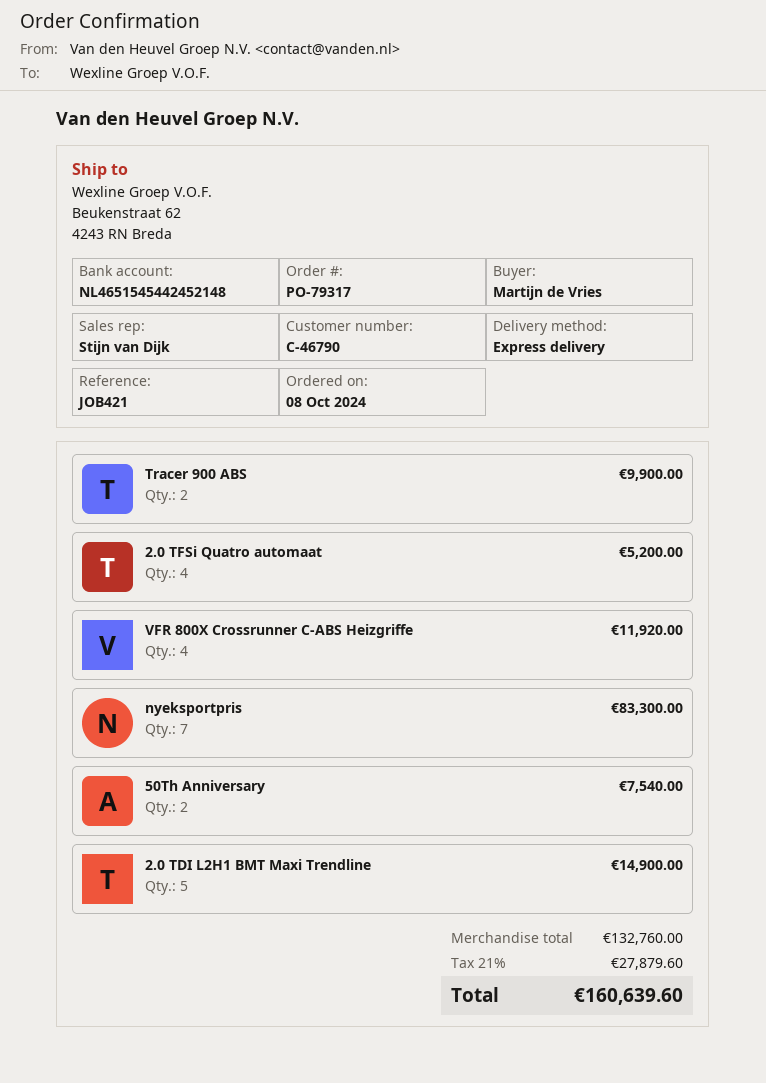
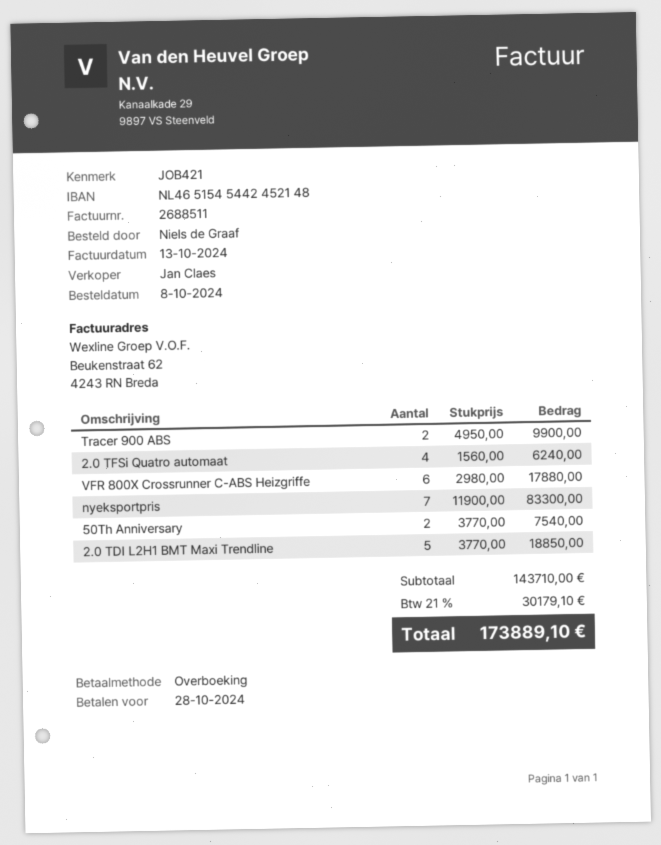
ordered by: Martijn de Vries -> Niels de Graaf
sales rep: Stijn van Dijk -> Jan Claes
2.0 TFSi Quatro automaat: 4 for 5200.00 -> 4 for 6240.00
VFR 800X Crossrunner C-ABS Heizgriffe: 4 for 11920.00 -> 6 for 17880.00
2.0 TDI L2H1 BMT Maxi Trendline: 5 for 14900.00 -> 5 for 18850.00
subtotal: 132760.00 -> 143710.00
tax: 21% = 27879.60 -> 21% = 30179.10
total: 160639.60 -> 173889.10

